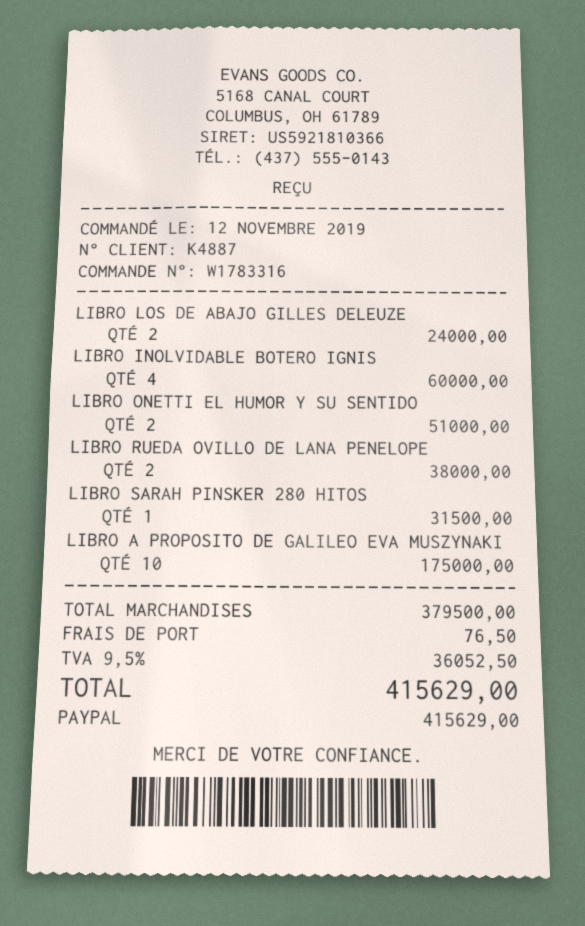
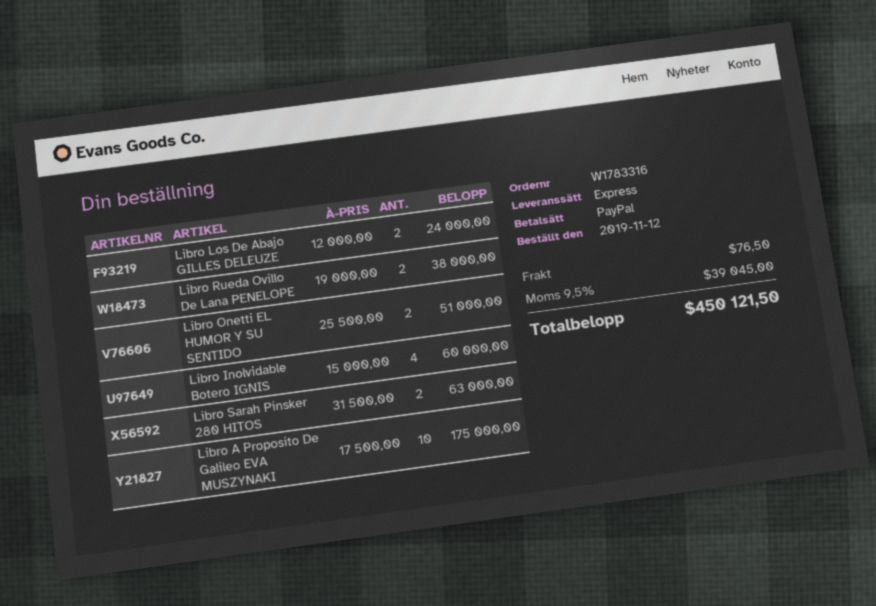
LIBRO SARAH PINSKER 280 HITOS: 1 for 31500.00 -> 2 for 63000.00
tax: 9.5% = 36052.50 -> 9.5% = 39045.00
total: 415629.00 -> 450121.50

